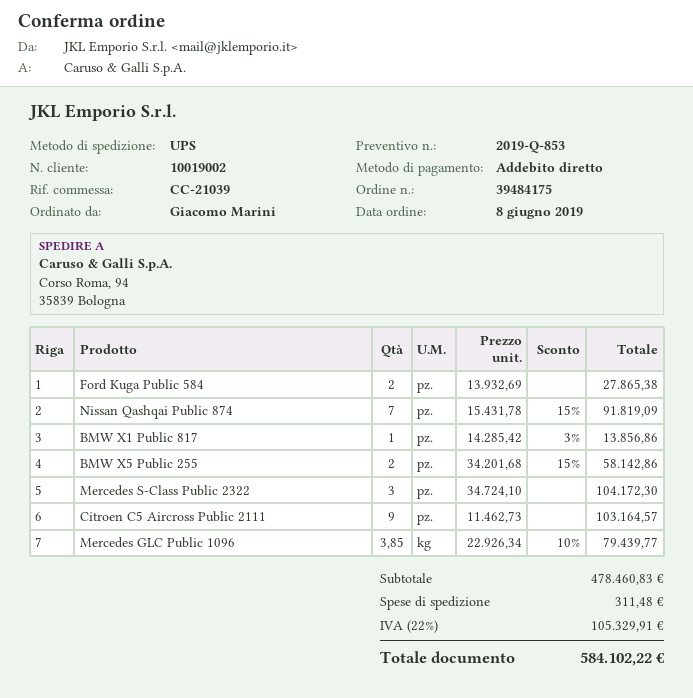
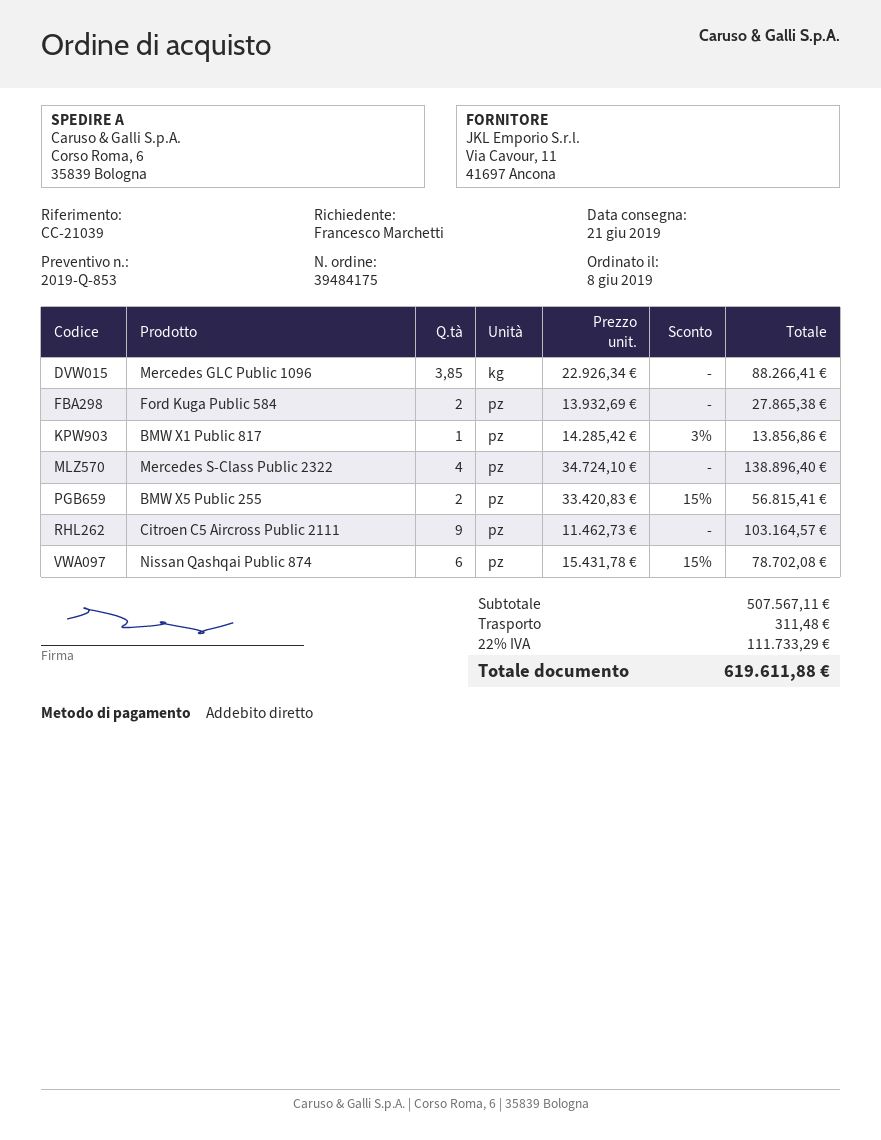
ordered by: Giacomo Marini -> Francesco Marchetti
ship to: Corso Roma, 94, 35839 Bologna -> Corso Roma, 6, 35839 Bologna
Nissan Qashqai Public 874: 7 x 15431.78 - 15% = 91819.09 -> 6 x 15431.78 - 15% = 78702.08
BMW X5 Public 255: 2 x 34201.68 - 15% = 58142.86 -> 2 x 33420.83 - 15% = 56815.41
Mercedes S-Class Public 2322: 3 x 34724.10 = 104172.30 -> 4 x 34724.10 = 138896.40
Mercedes GLC Public 1096: 3.85 x 22926.34 - 10% = 79439.77 -> 3.85 x 22926.34 = 88266.41
subtotal: 478460.83 -> 507567.11
tax: 22% = 105329.91 -> 22% = 111733.29
total: 584102.22 -> 619611.88

